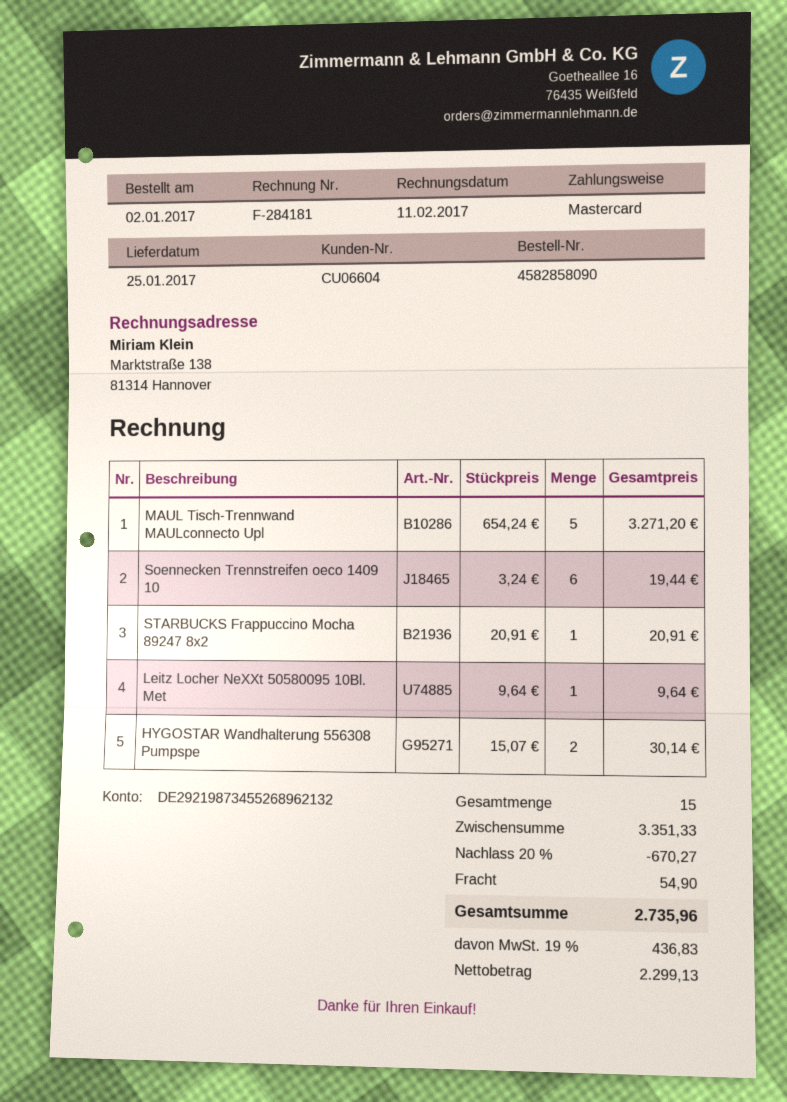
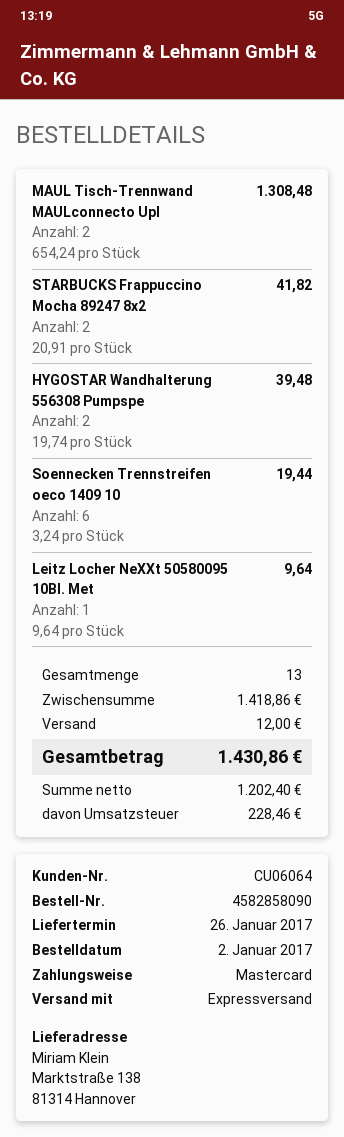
delivery date: 2017-01-25 -> 2017-01-26
customer number: CU06604 -> CU06064
MAUL Tisch-Trennwand MAULconnecto Upl: 5 x 654.24 = 3271.20 -> 2 x 654.24 = 1308.48
STARBUCKS Frappuccino Mocha 89247 8x2: 1 x 20.91 = 20.91 -> 2 x 20.91 = 41.82
HYGOSTAR Wandhalterung 556308 Pumpspe: 2 x 15.07 = 30.14 -> 2 x 19.74 = 39.48
total quantity: 15 -> 13
subtotal: 3351.33 -> 1418.86
discount: 20% = 670.27 -> none
shipping: 54.90 -> 12.00
net: 2299.13 -> 1202.40
tax: 436.83 -> 228.46
total: 2735.96 -> 1430.86

